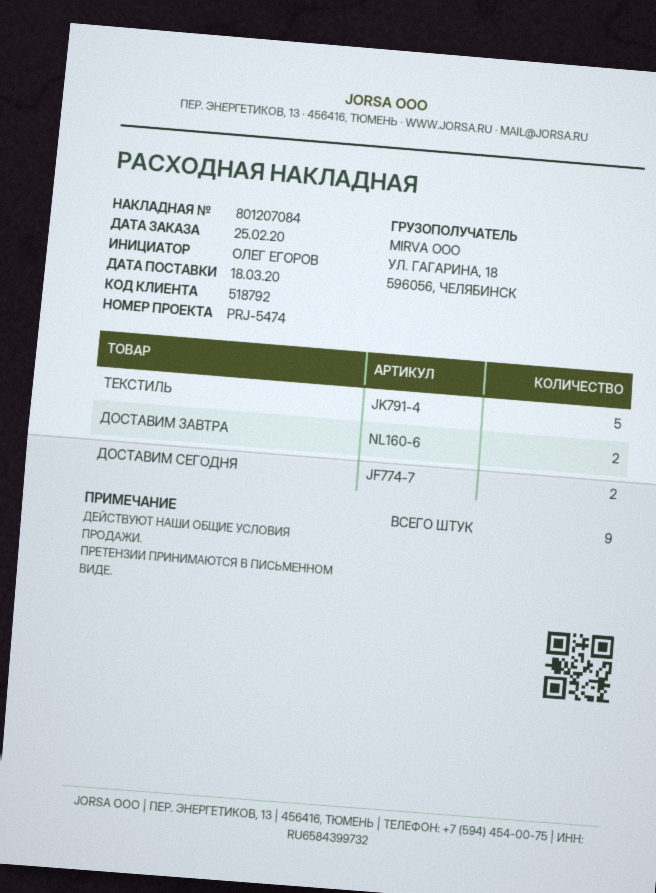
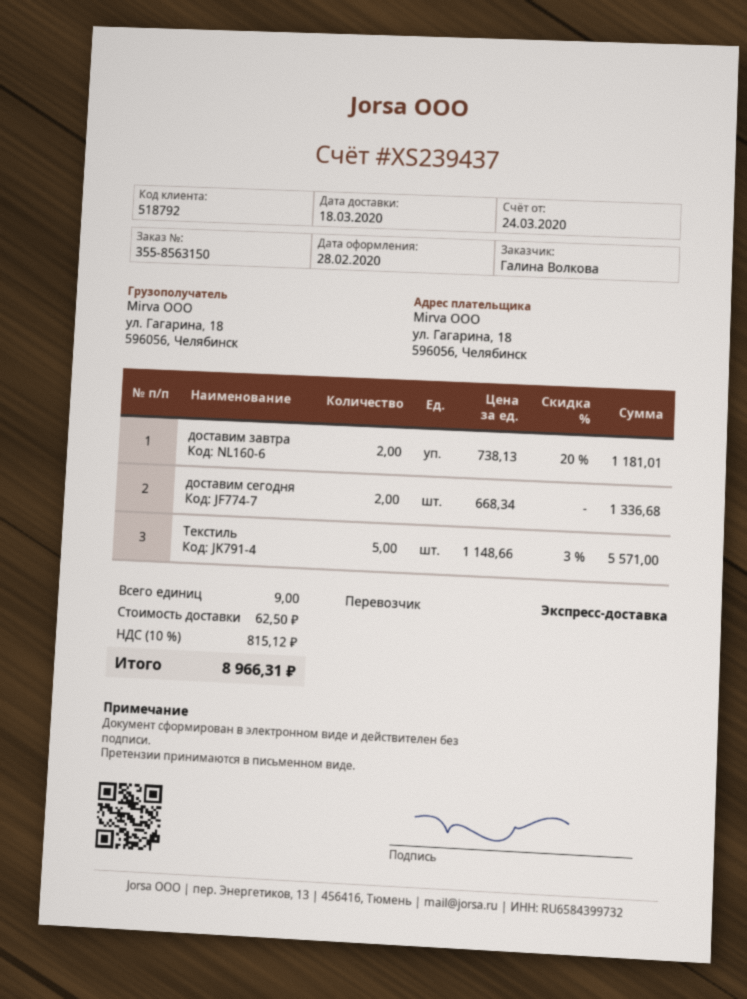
order date: 2020-02-25 -> 2020-02-28
ordered by: ОЛЕГ ЕГОРОВ -> Галина Волкова

